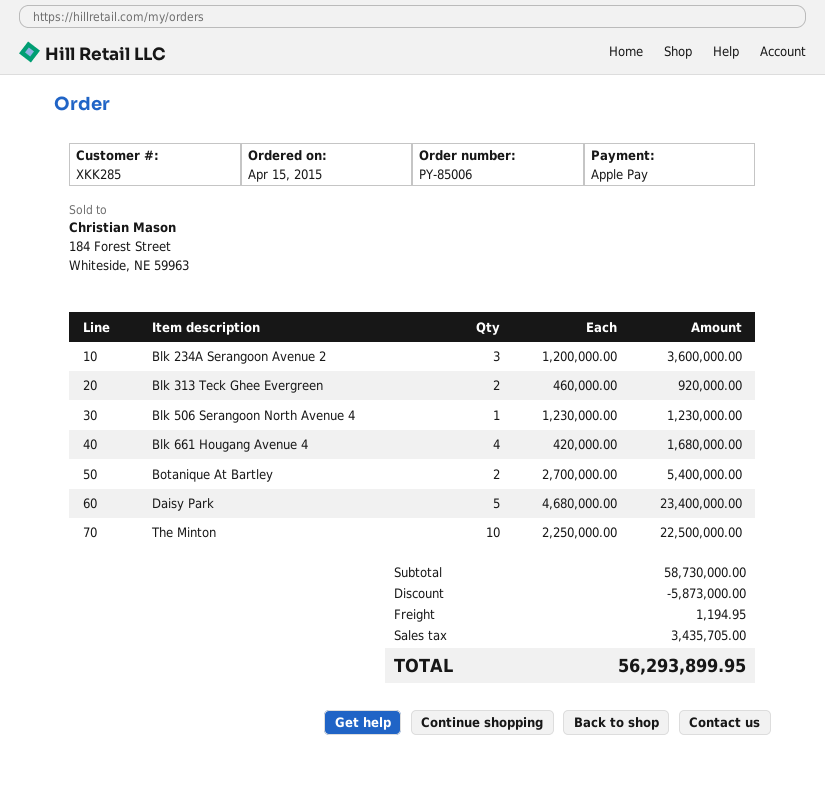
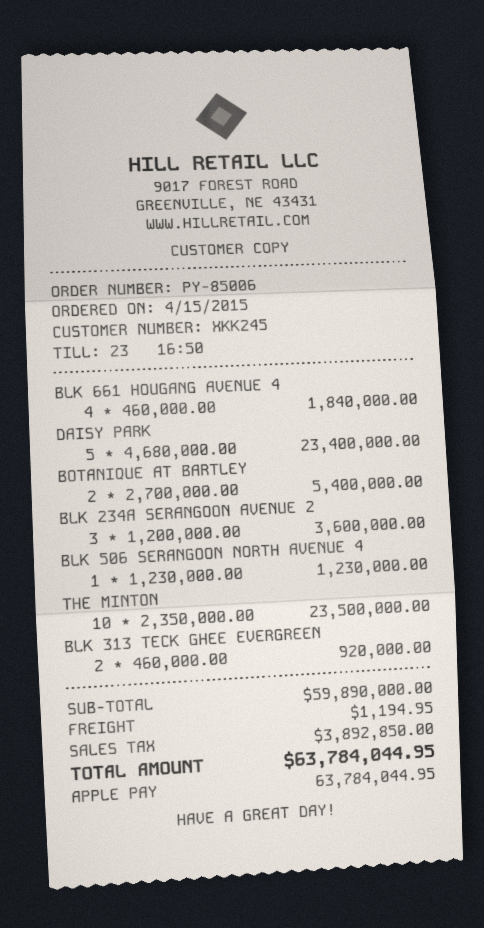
customer number: XKK285 -> XKK245
Blk 661 Hougang Avenue 4: 4 x 420000.00 = 1680000.00 -> 4 x 460000.00 = 1840000.00
The Minton: 10 x 2250000.00 = 22500000.00 -> 10 x 2350000.00 = 23500000.00
subtotal: 58730000.00 -> 59890000.00
discount: 5873000.00 -> none
tax: 3435705.00 -> 3892850.00
total: 56293899.95 -> 63784044.95

